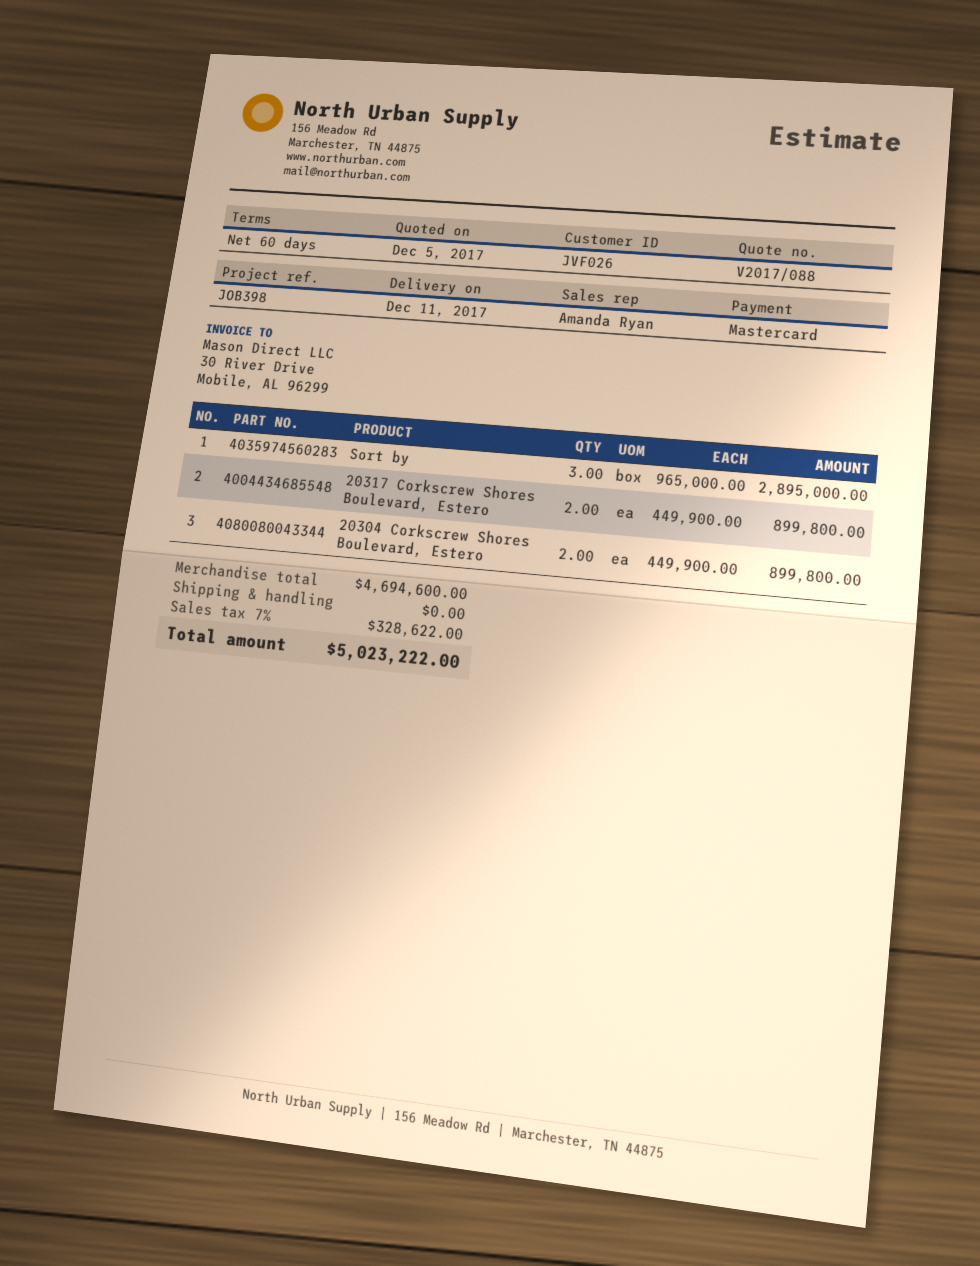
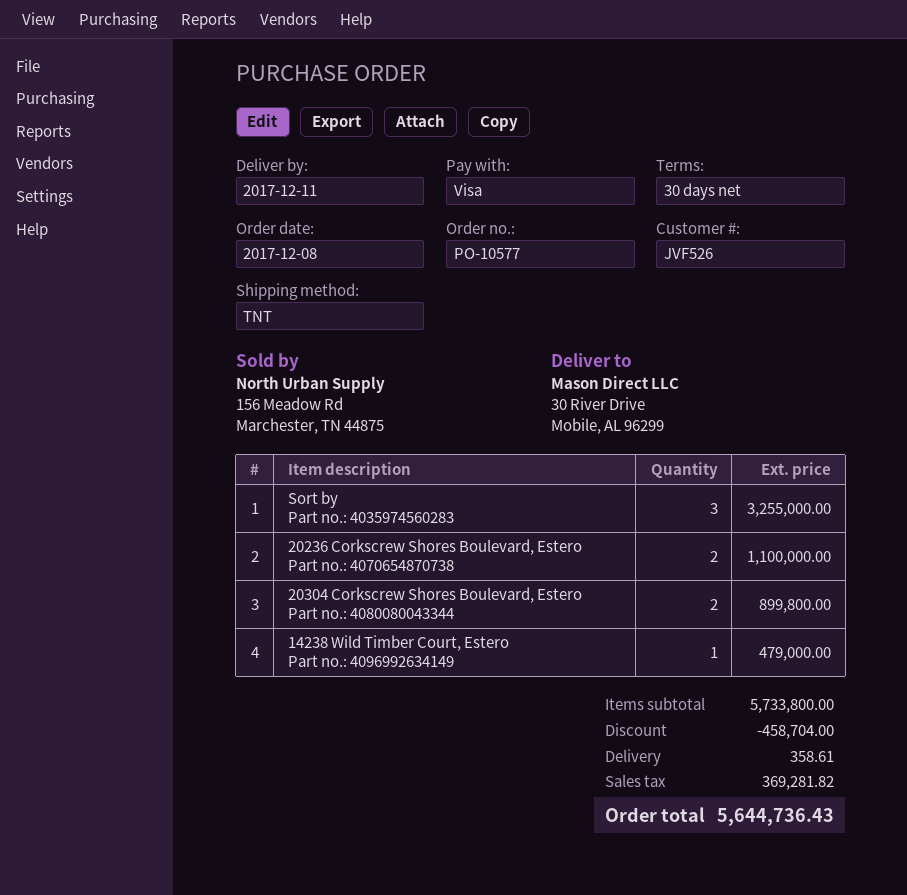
payment terms: 60 days -> 30 days
customer number: JVF026 -> JVF526
payment method: Mastercard -> Visa
Sort by: 3 for 2895000.00 -> 3 for 3255000.00
20317 Corkscrew Shores Boulevard, Estero: 2 for 899800.00 -> none
20236 Corkscrew Shores Boulevard, Estero: none -> 2 for 1100000.00
14238 Wild Timber Court, Estero: none -> 1 for 479000.00
subtotal: 4694600.00 -> 5733800.00
discount: none -> 458704.00
shipping: 0.00 -> 358.61
tax: 328622.00 -> 369281.82
total: 5023222.00 -> 5644736.43

